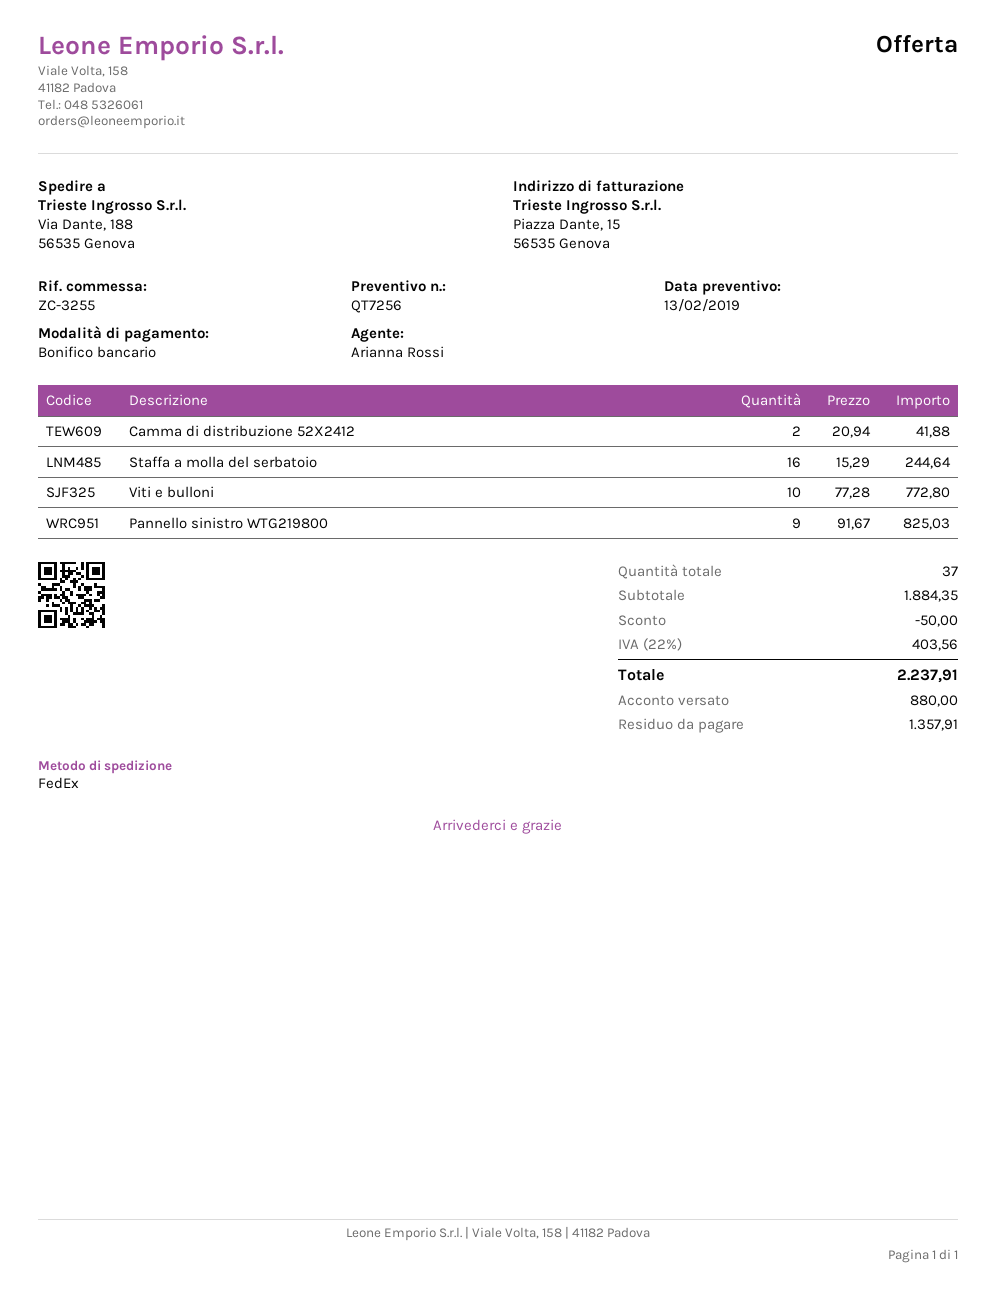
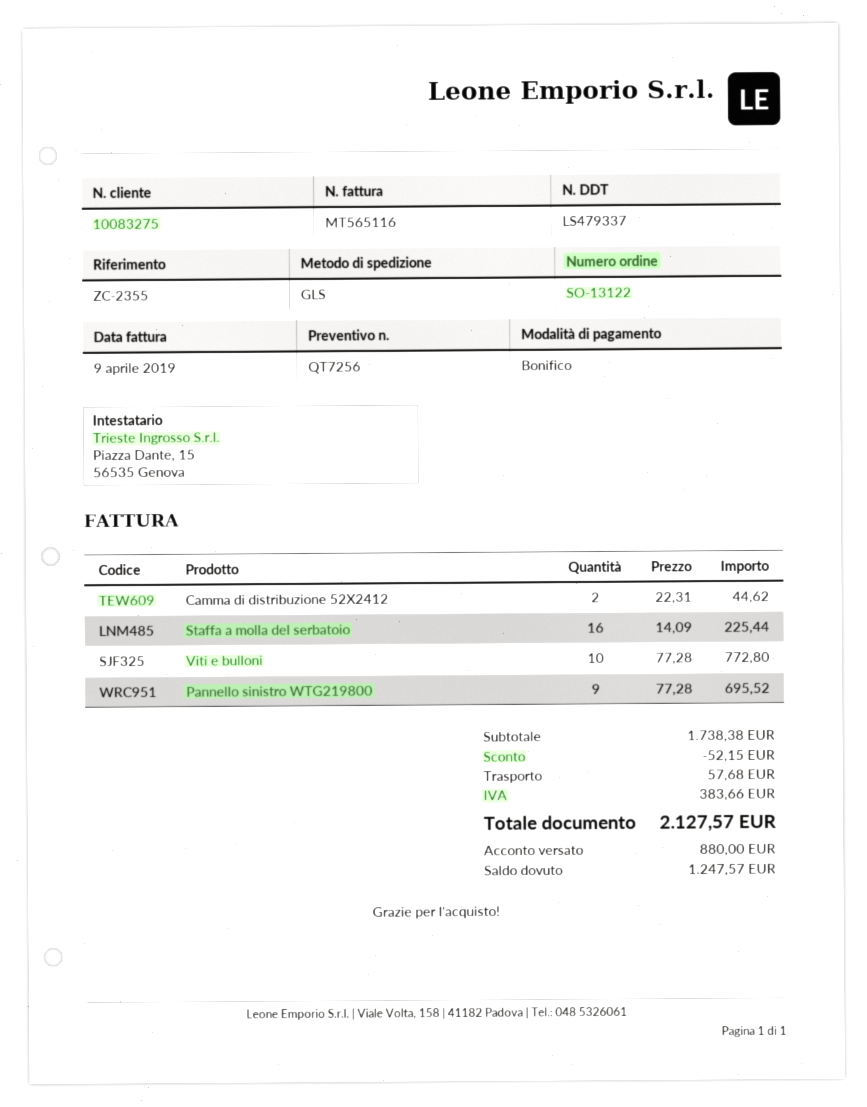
reference: ZC-3255 -> ZC-2355
shipping method: FedEx -> GLS
Camma di distribuzione 52X2412: 2 x 20.94 = 41.88 -> 2 x 22.31 = 44.62
Staffa a molla del serbatoio: 16 x 15.29 = 244.64 -> 16 x 14.09 = 225.44
Pannello sinistro WTG219800: 9 x 91.67 = 825.03 -> 9 x 77.28 = 695.52
subtotal: 1884.35 -> 1738.38
discount: 50.00 -> 52.15
shipping: none -> 57.68
tax: 403.56 -> 383.66
total: 2237.91 -> 2127.57
balance: 1357.91 -> 1247.57

